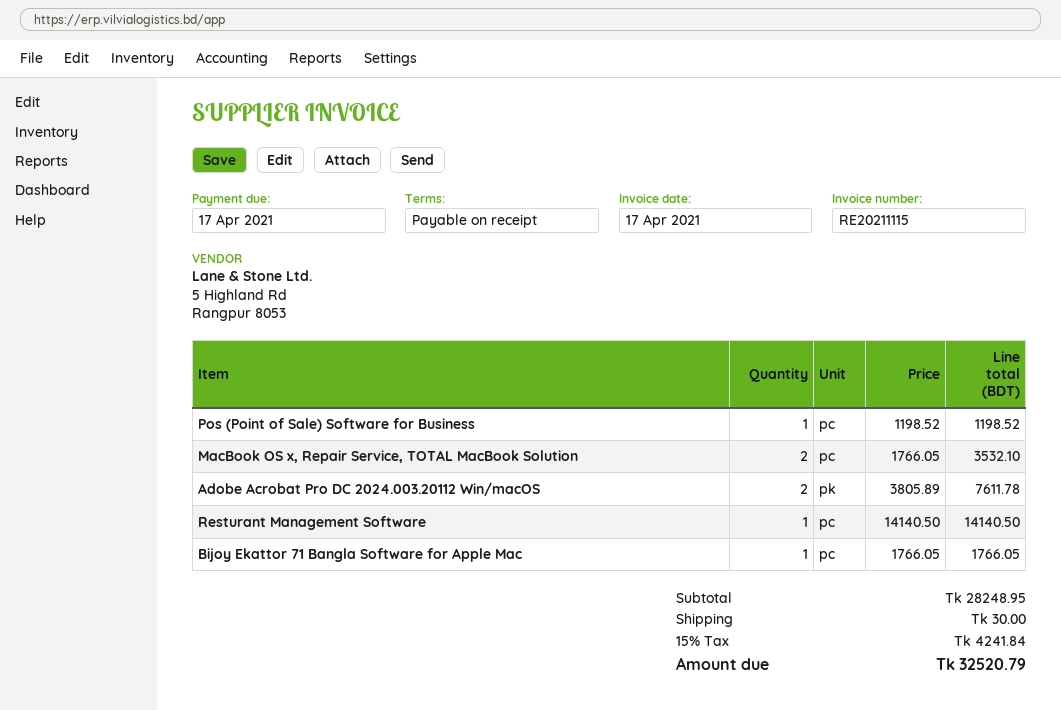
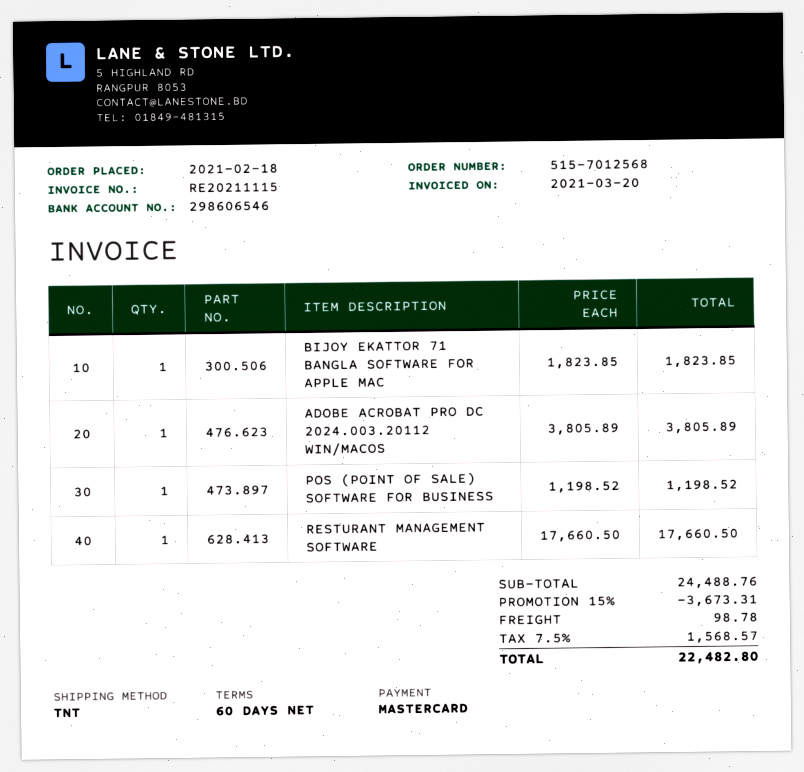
invoice date: 2021-04-17 -> 2021-03-20
payment terms: on receipt -> 60 days
MacBook OS x, Repair Service, TOTAL MacBook Solution: 2 x 1766.05 = 3532.10 -> none
Adobe Acrobat Pro DC 2024.003.20112 Win/macOS: 2 x 3805.89 = 7611.78 -> 1 x 3805.89 = 3805.89
Resturant Management Software: 1 x 14140.50 = 14140.50 -> 1 x 17660.50 = 17660.50
Bijoy Ekattor 71 Bangla Software for Apple Mac: 1 x 1766.05 = 1766.05 -> 1 x 1823.85 = 1823.85
subtotal: 28248.95 -> 24488.76
discount: none -> 15% = 3673.31
shipping: 30.00 -> 98.78
tax: 15% = 4241.84 -> 7.5% = 1568.57
total: 32520.79 -> 22482.80

